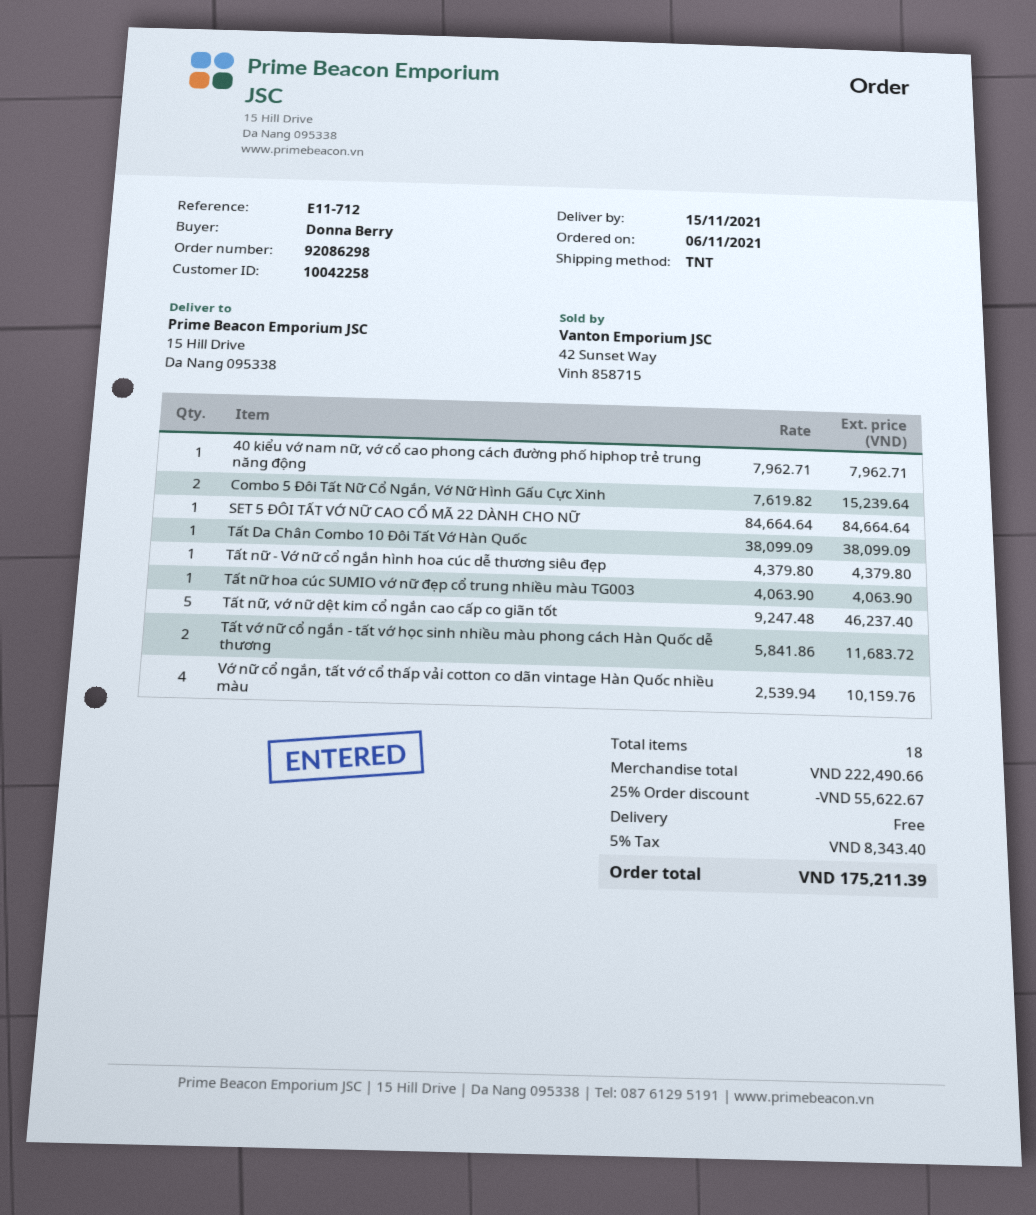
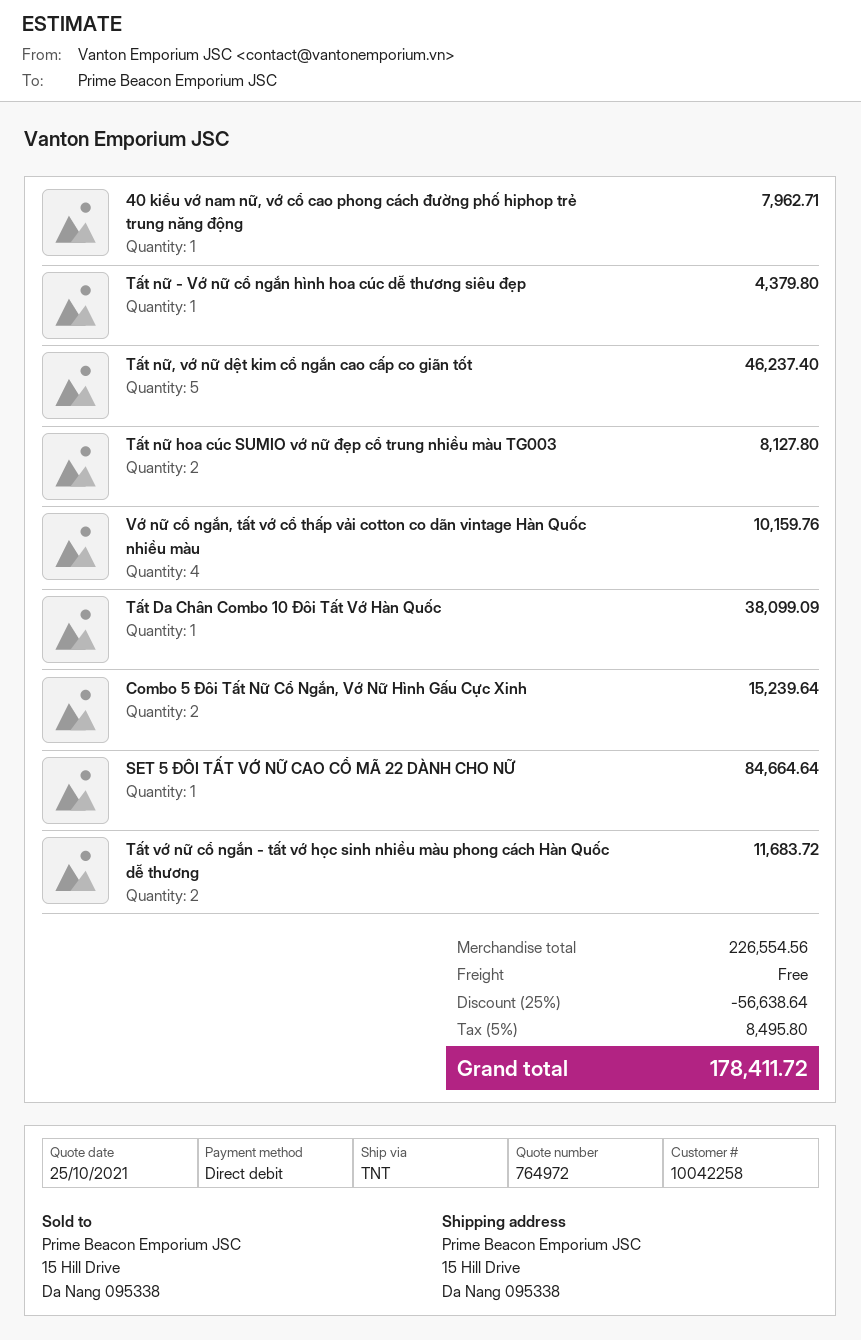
Tất nữ hoa cúc SUMIO vớ nữ đẹp cổ trung nhiều màu TG003: 1 for 4063.90 -> 2 for 8127.80
subtotal: 222490.66 -> 226554.56
discount: 25% = 55622.67 -> 25% = 56638.64
tax: 5% = 8343.40 -> 5% = 8495.80
total: 175211.39 -> 178411.72

